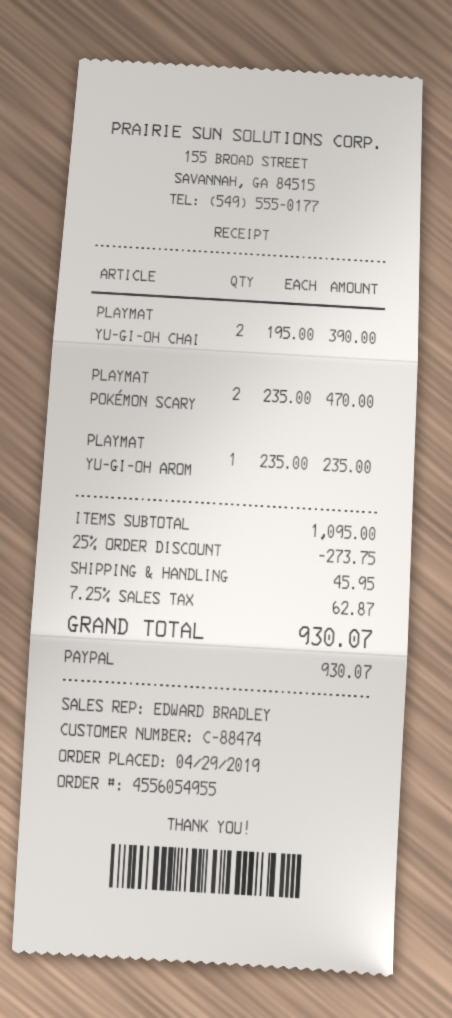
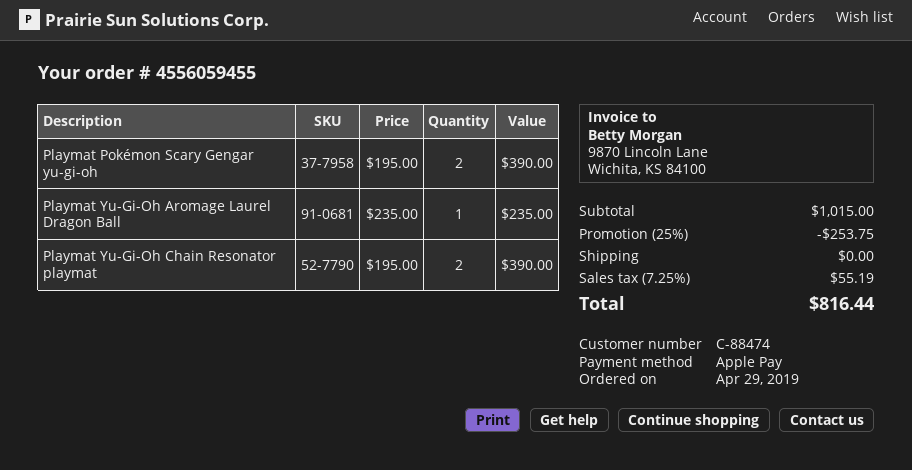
order number: 4556054955 -> 4556059455
payment method: PayPal -> Apple Pay
PLAYMAT POKÉMON SCARY: 2 x 235.00 = 470.00 -> 2 x 195.00 = 390.00
subtotal: 1095.00 -> 1015.00
discount: 25% = 273.75 -> 25% = 253.75
shipping: 45.95 -> 0.00
tax: 7.25% = 62.87 -> 7.25% = 55.19
total: 930.07 -> 816.44

